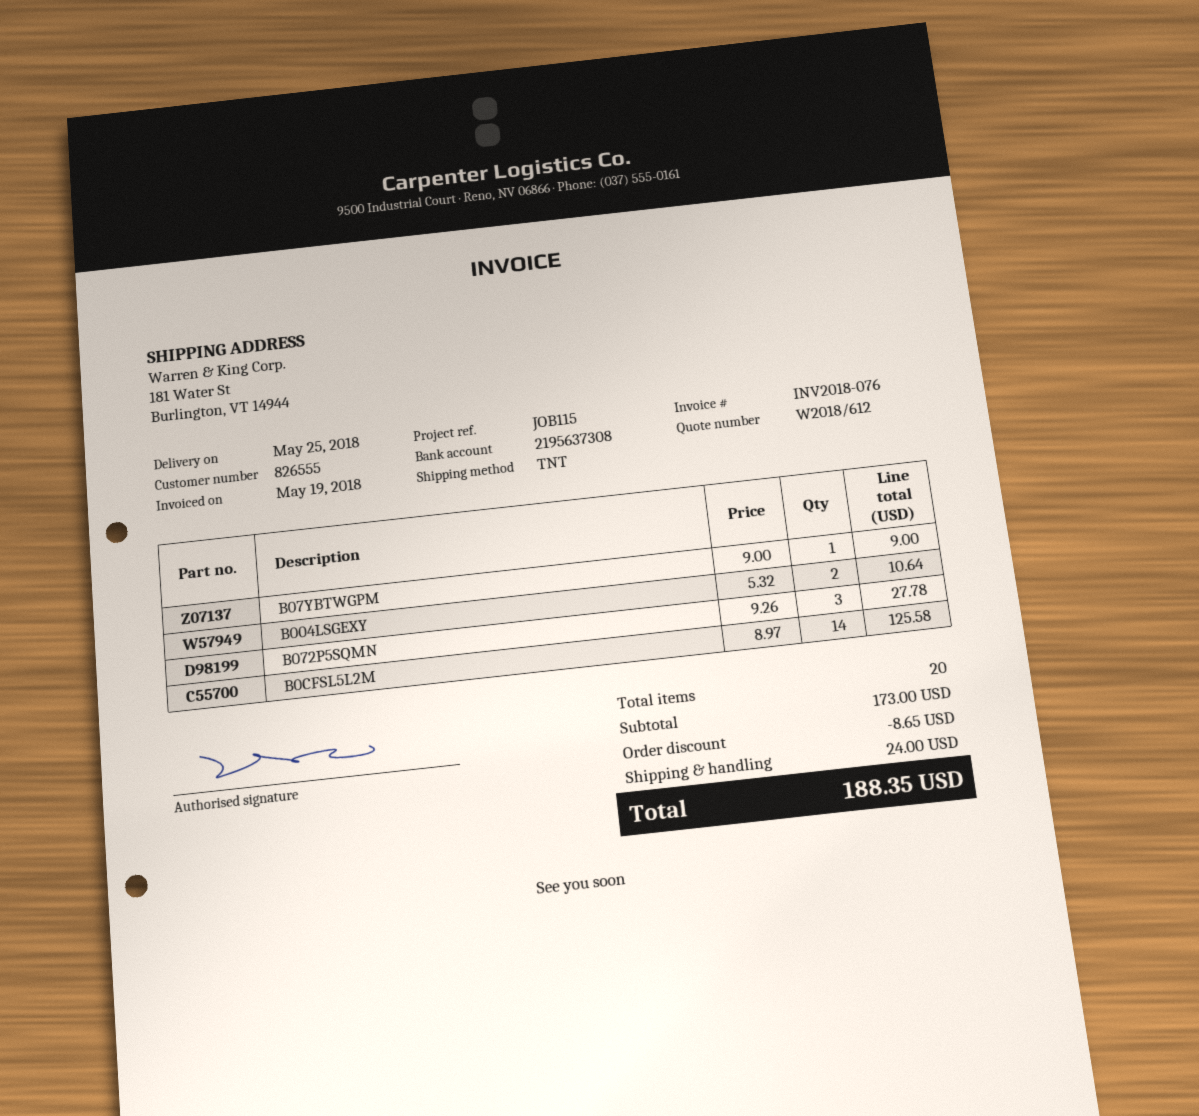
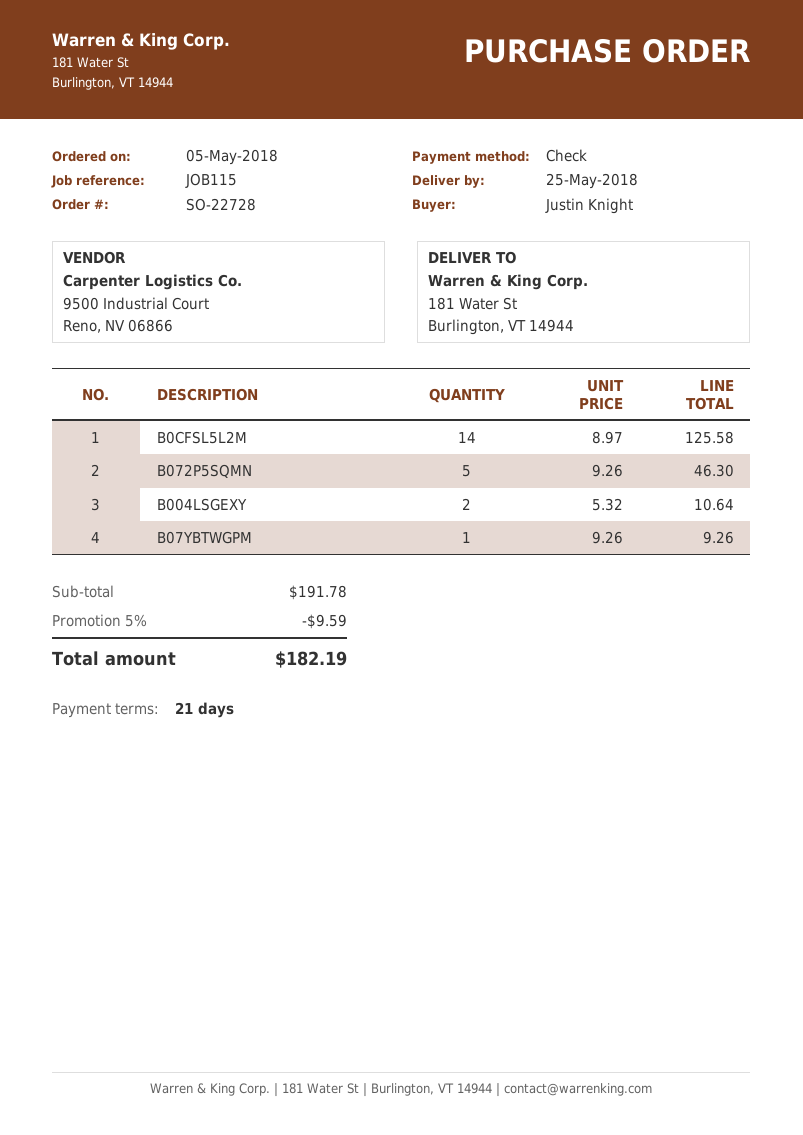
B07YBTWGPM: 1 x 9.00 = 9.00 -> 1 x 9.26 = 9.26
B072P5SQMN: 3 x 9.26 = 27.78 -> 5 x 9.26 = 46.30
subtotal: 173.00 -> 191.78
discount: 8.65 -> 9.59
shipping: 24.00 -> none
total: 188.35 -> 182.19

